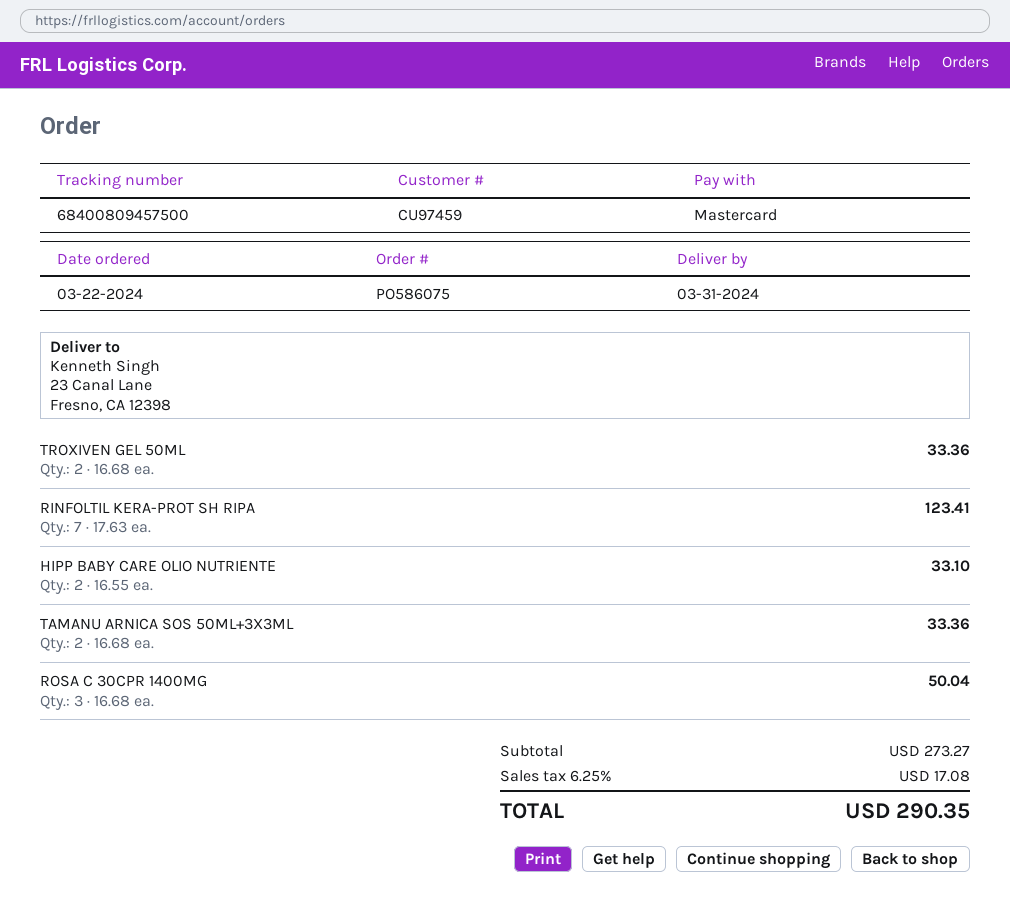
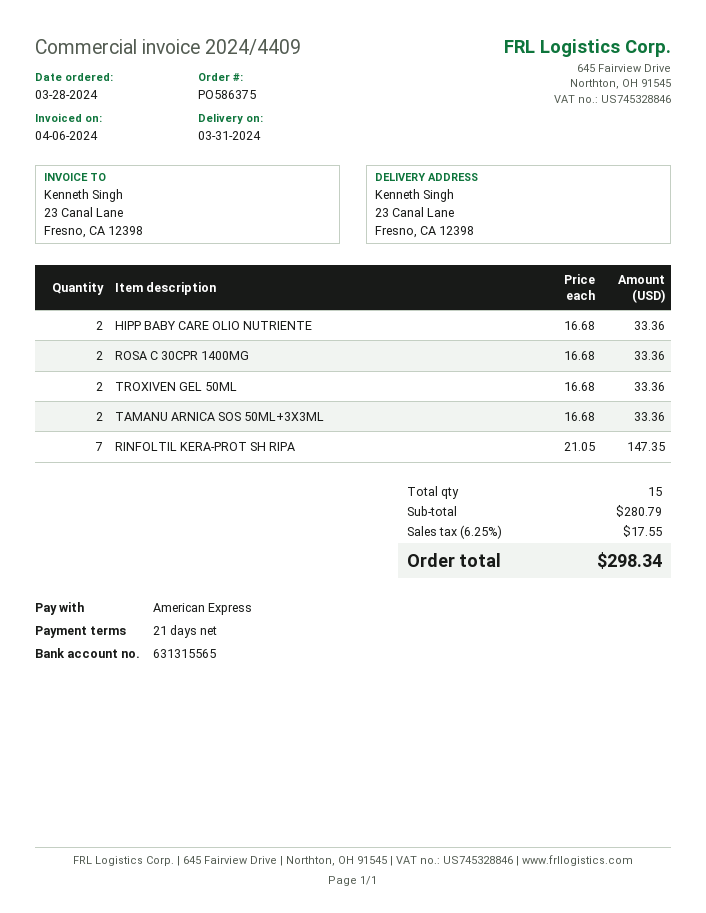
order number: PO586075 -> PO586375
order date: 2024-03-22 -> 2024-03-28
payment method: Mastercard -> American Express
RINFOLTIL KERA-PROT SH RIPA: 7 x 17.63 = 123.41 -> 7 x 21.05 = 147.35
HIPP BABY CARE OLIO NUTRIENTE: 2 x 16.55 = 33.10 -> 2 x 16.68 = 33.36
ROSA C 30CPR 1400MG: 3 x 16.68 = 50.04 -> 2 x 16.68 = 33.36
subtotal: 273.27 -> 280.79
tax: 6.25% = 17.08 -> 6.25% = 17.55
total: 290.35 -> 298.34

